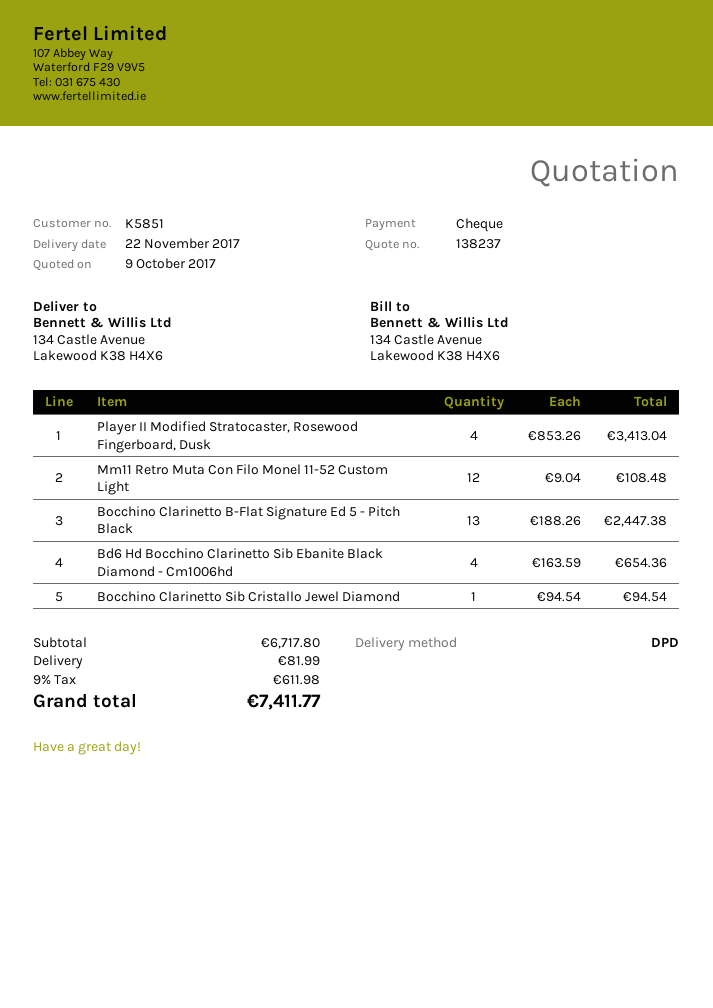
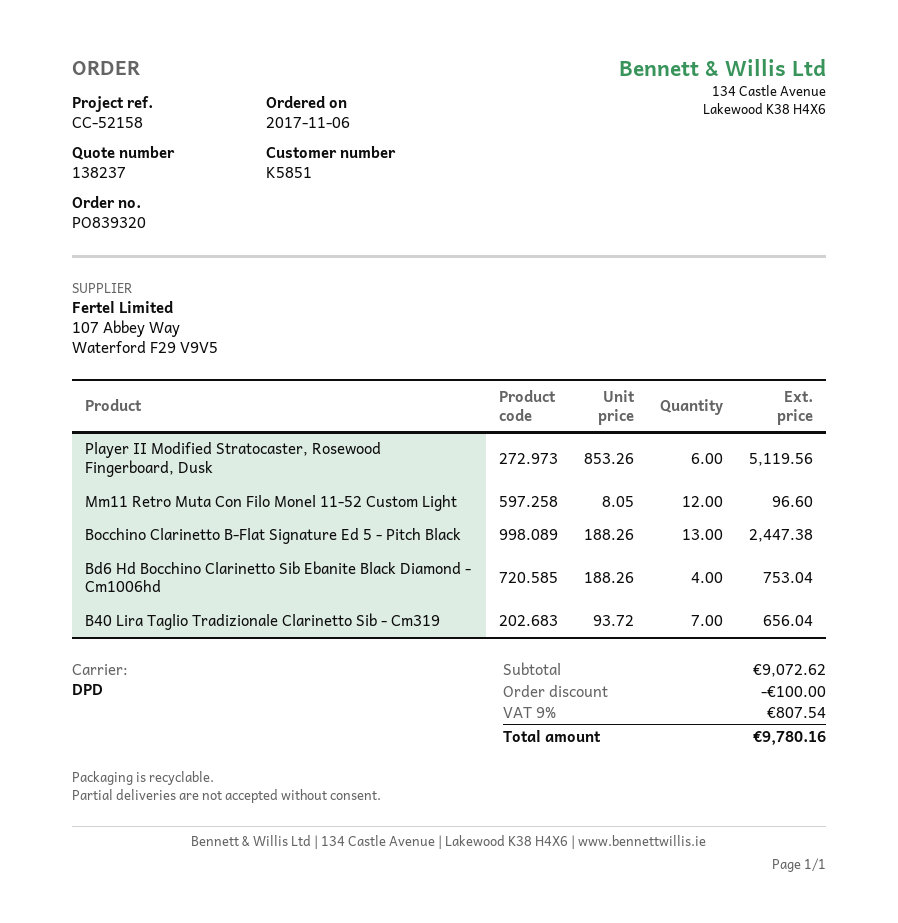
Player II Modified Stratocaster, Rosewood Fingerboard, Dusk: 4 x 853.26 = 3413.04 -> 6 x 853.26 = 5119.56
Mm11 Retro Muta Con Filo Monel 11-52 Custom Light: 12 x 9.04 = 108.48 -> 12 x 8.05 = 96.60
Bd6 Hd Bocchino Clarinetto Sib Ebanite Black Diamond - Cm1006hd: 4 x 163.59 = 654.36 -> 4 x 188.26 = 753.04
Bocchino Clarinetto Sib Cristallo Jewel Diamond: 1 x 94.54 = 94.54 -> none
B40 Lira Taglio Tradizionale Clarinetto Sib - Cm319: none -> 7 x 93.72 = 656.04
subtotal: 6717.80 -> 9072.62
discount: none -> 100.00
shipping: 81.99 -> none
tax: 9% = 611.98 -> 9% = 807.54
total: 7411.77 -> 9780.16

